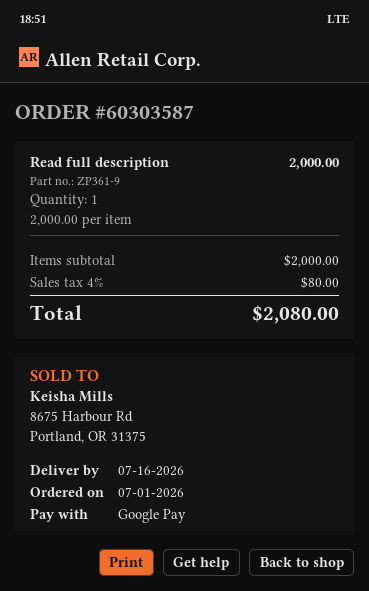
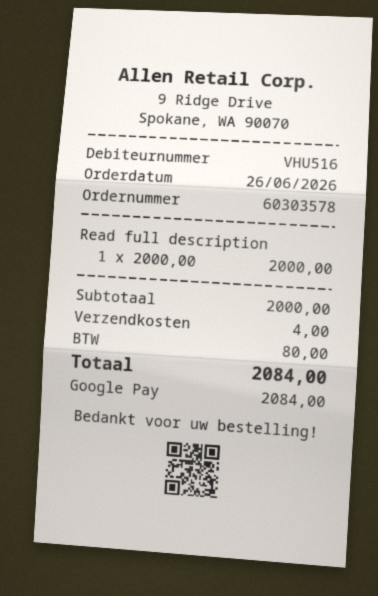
order number: 60303587 -> 60303578
order date: 2026-07-01 -> 2026-06-26
shipping: none -> 4.00
total: 2080.00 -> 2084.00

